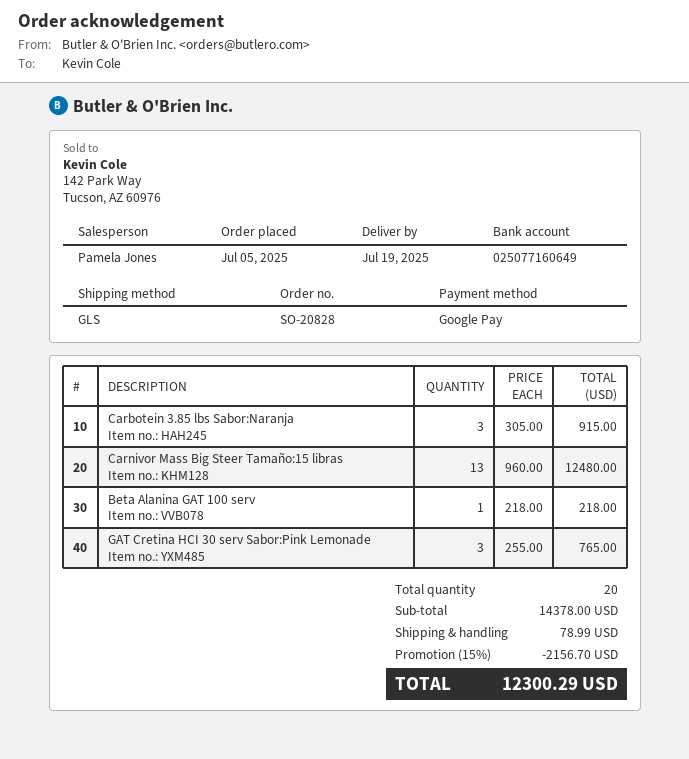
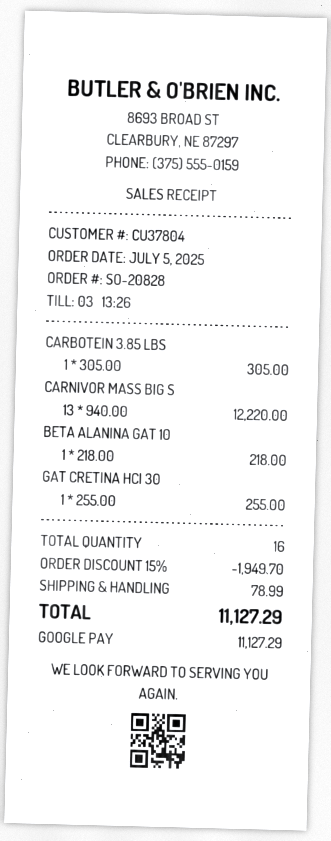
Carbotein 3.85 lbs Sabor:Naranja: 3 x 305.00 = 915.00 -> 1 x 305.00 = 305.00
Carnivor Mass Big Steer Tamaño:15 libras: 13 x 960.00 = 12480.00 -> 13 x 940.00 = 12220.00
GAT Cretina HCI 30 serv Sabor:Pink Lemonade: 3 x 255.00 = 765.00 -> 1 x 255.00 = 255.00
total quantity: 20 -> 16
discount: 15% = 2156.70 -> 15% = 1949.70
total: 12300.29 -> 11127.29

